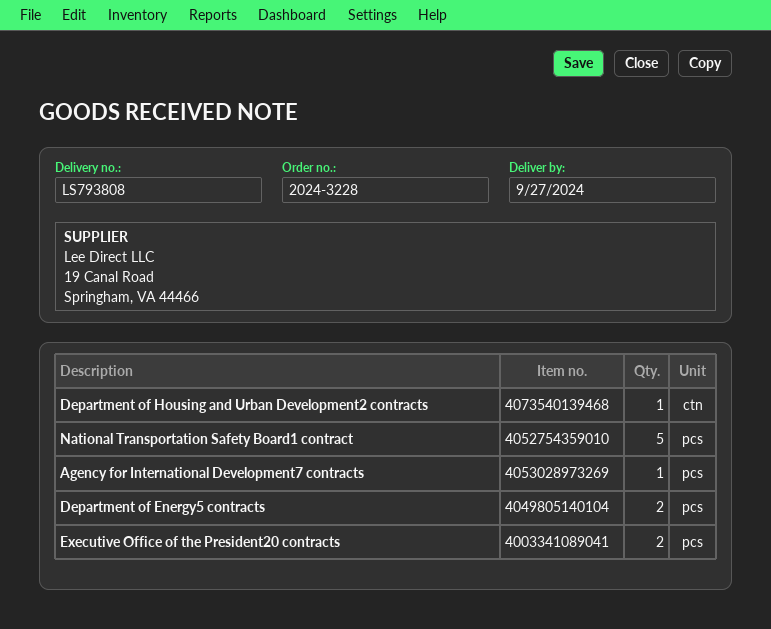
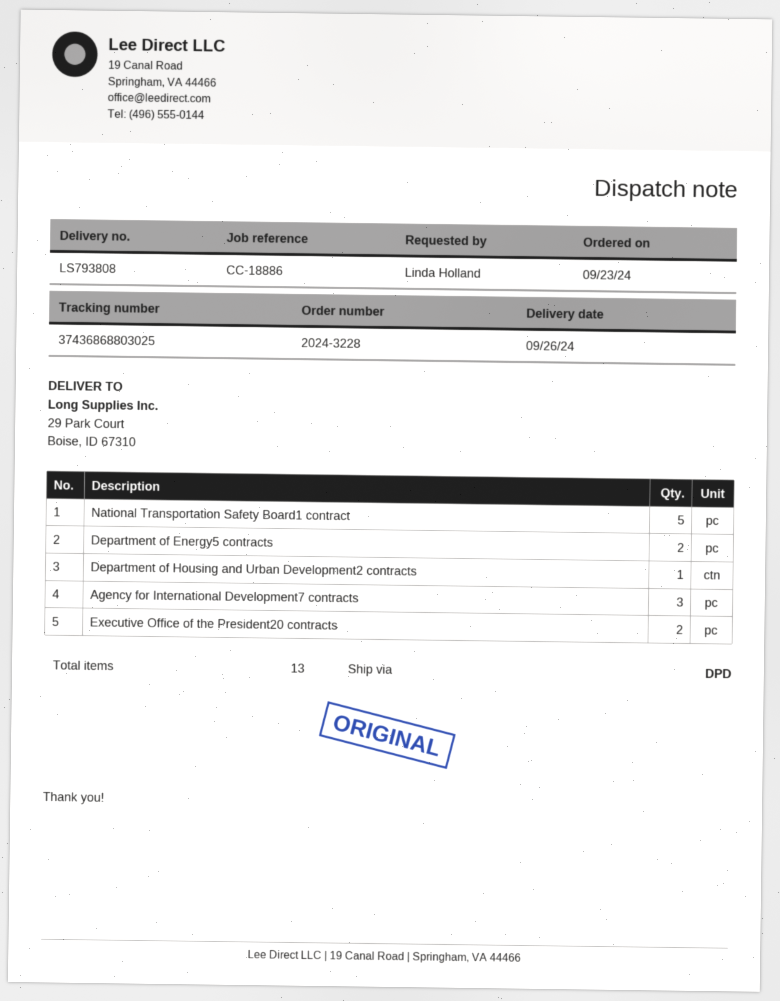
delivery date: 2024-09-27 -> 2024-09-26
Agency for International Development7 contracts: 1 -> 3

